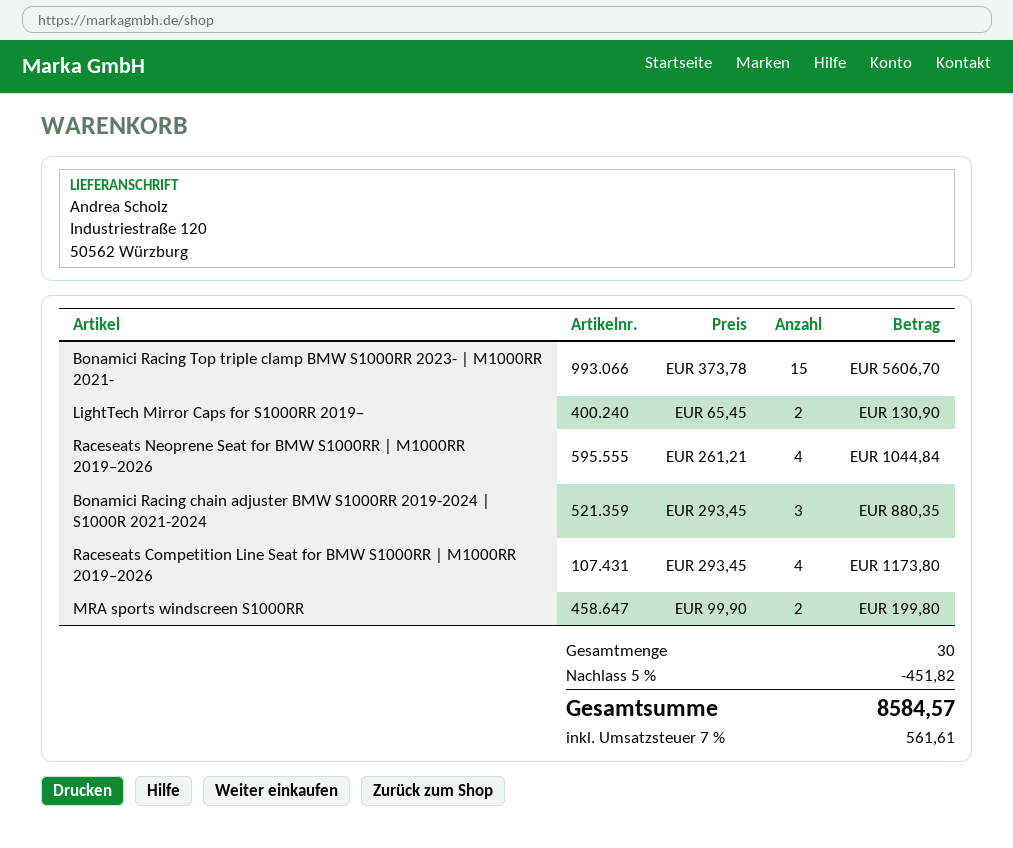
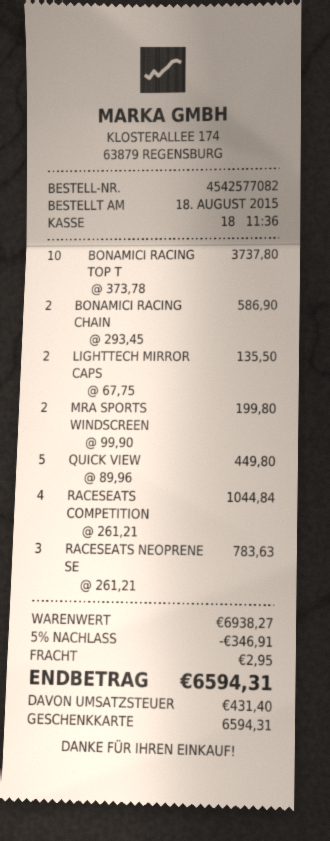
Bonamici Racing Top triple clamp BMW S1000RR 2023- | M1000RR 2021-: 15 x 373.78 = 5606.70 -> 10 x 373.78 = 3737.80
LightTech Mirror Caps for S1000RR 2019–: 2 x 65.45 = 130.90 -> 2 x 67.75 = 135.50
Raceseats Neoprene Seat for BMW S1000RR | M1000RR 2019–2026: 4 x 261.21 = 1044.84 -> 3 x 261.21 = 783.63
Bonamici Racing chain adjuster BMW S1000RR 2019-2024 | S1000R 2021-2024: 3 x 293.45 = 880.35 -> 2 x 293.45 = 586.90
Raceseats Competition Line Seat for BMW S1000RR | M1000RR 2019–2026: 4 x 293.45 = 1173.80 -> 4 x 261.21 = 1044.84
QUICK VIEW: none -> 5 x 89.96 = 449.80
discount: 5% = 451.82 -> 5% = 346.91
shipping: none -> 2.95
tax: 561.61 -> 431.40
total: 8584.57 -> 6594.31

